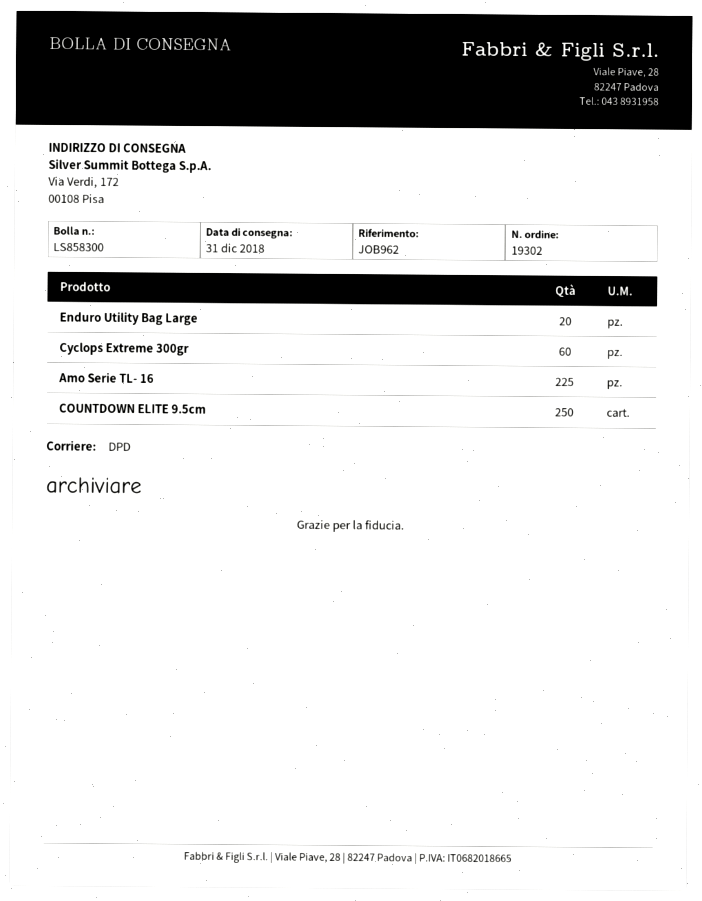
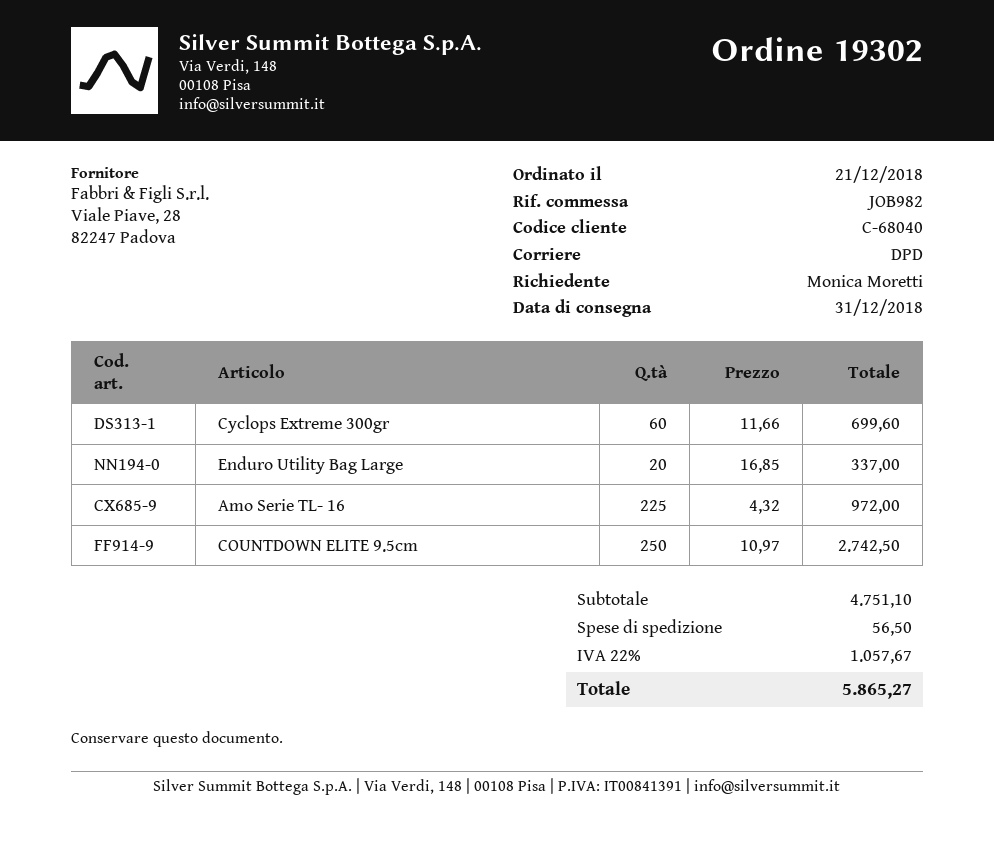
reference: JOB962 -> JOB982

